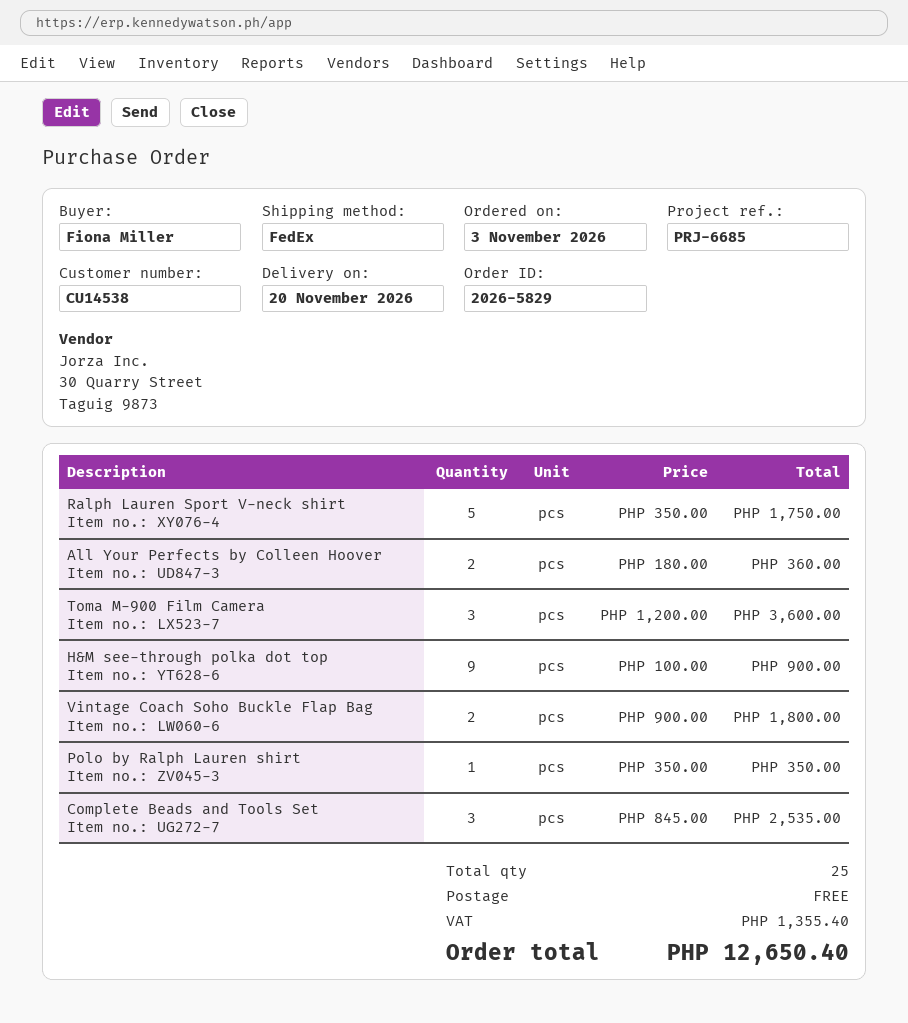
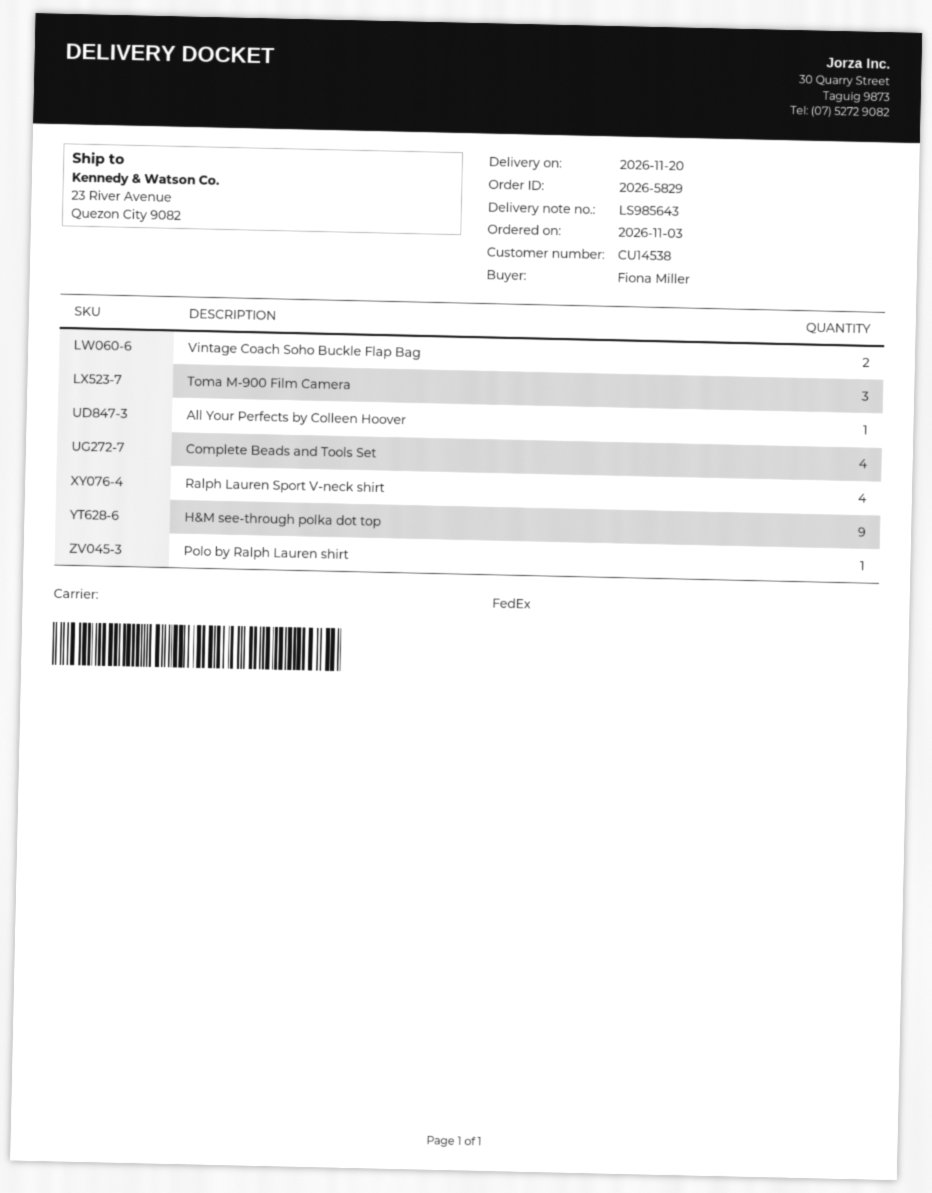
Ralph Lauren Sport V-neck shirt: 5 -> 4
All Your Perfects by Colleen Hoover: 2 -> 1
Complete Beads and Tools Set: 3 -> 4

